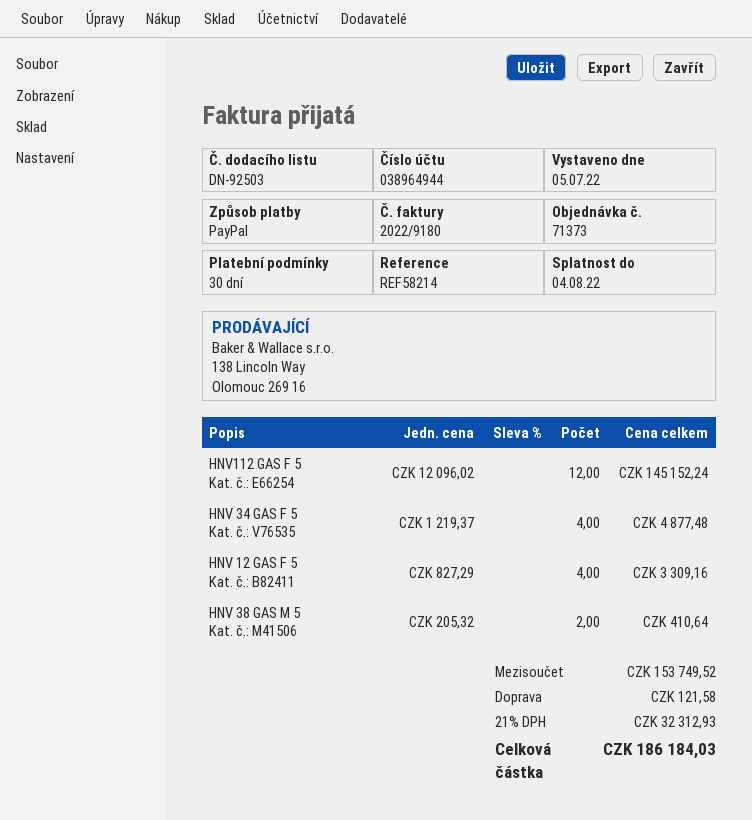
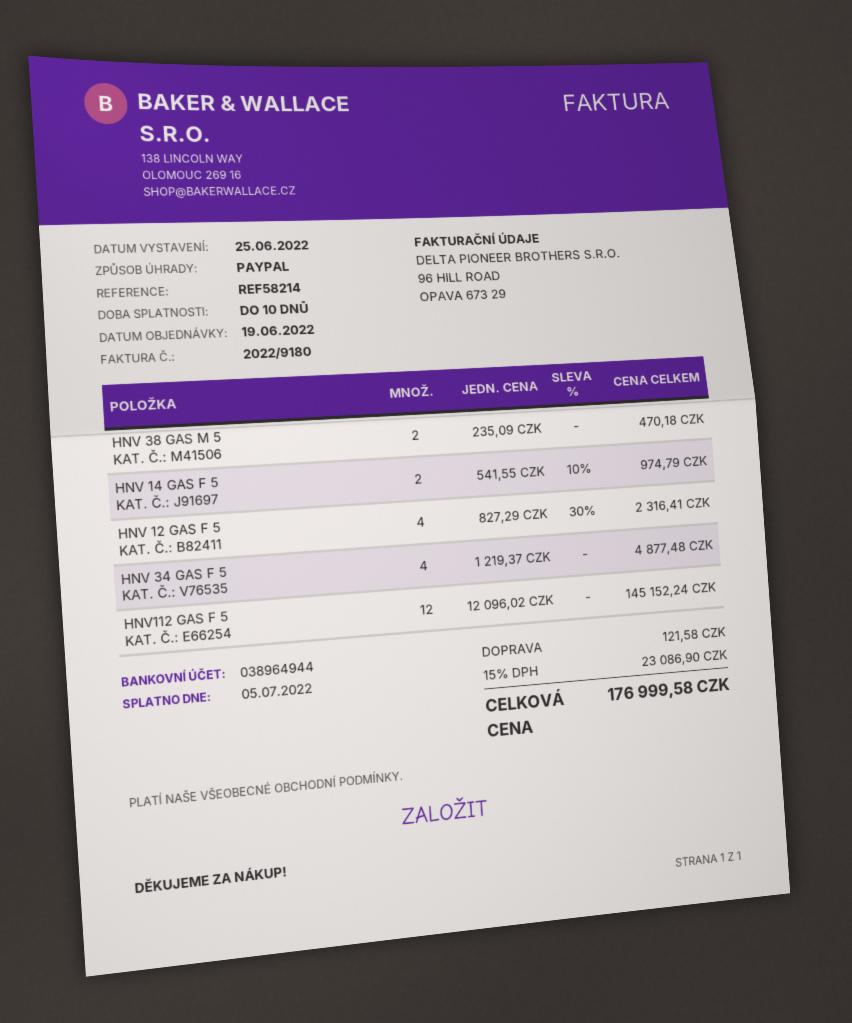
invoice date: 2022-07-05 -> 2022-06-25
payment terms: 30 days -> 10 days
due date: 2022-08-04 -> 2022-07-05
HNV 12 GAS F 5: 4 x 827.29 = 3309.16 -> 4 x 827.29 - 30% = 2316.41
HNV 38 GAS M 5: 2 x 205.32 = 410.64 -> 2 x 235.09 = 470.18
HNV 14 GAS F 5: none -> 2 x 541.55 - 10% = 974.79
tax: 21% = 32312.93 -> 15% = 23086.90
total: 186184.03 -> 176999.58

